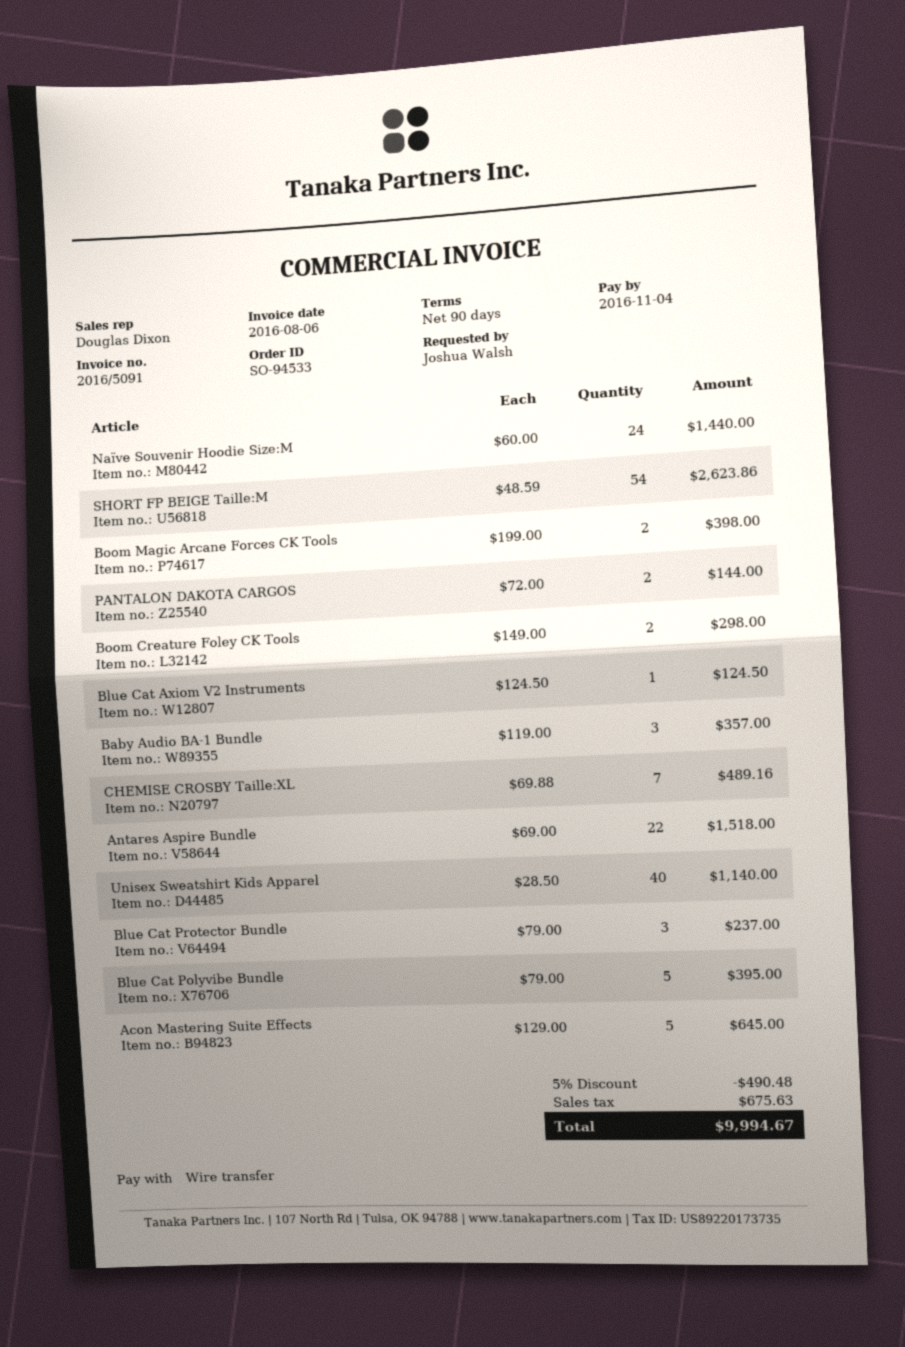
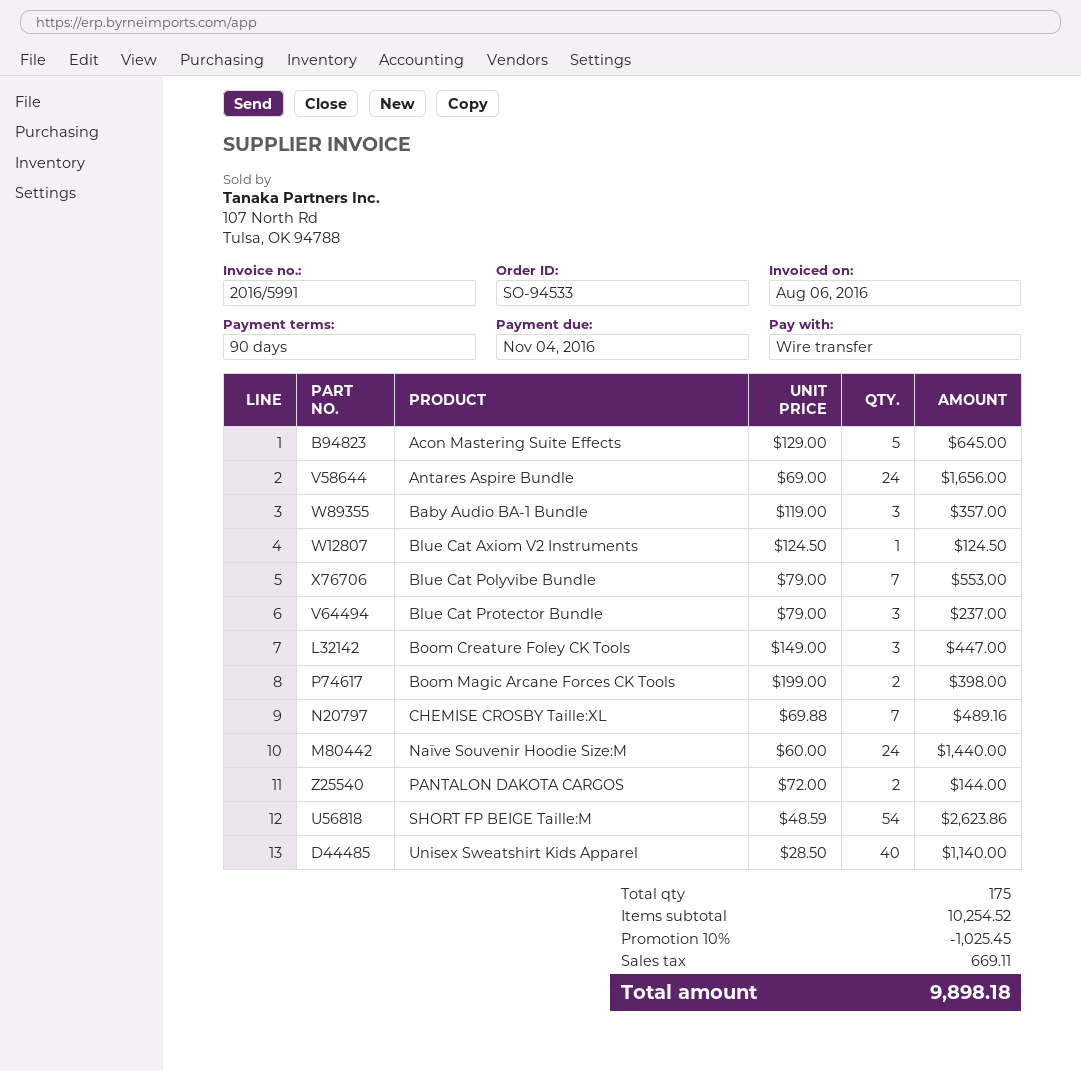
invoice number: 2016/5091 -> 2016/5991
Boom Creature Foley CK Tools: 2 x 149.00 = 298.00 -> 3 x 149.00 = 447.00
Antares Aspire Bundle: 22 x 69.00 = 1518.00 -> 24 x 69.00 = 1656.00
Blue Cat Polyvibe Bundle: 5 x 79.00 = 395.00 -> 7 x 79.00 = 553.00
discount: 5% = 490.48 -> 10% = 1025.45
tax: 675.63 -> 669.11
total: 9994.67 -> 9898.18

